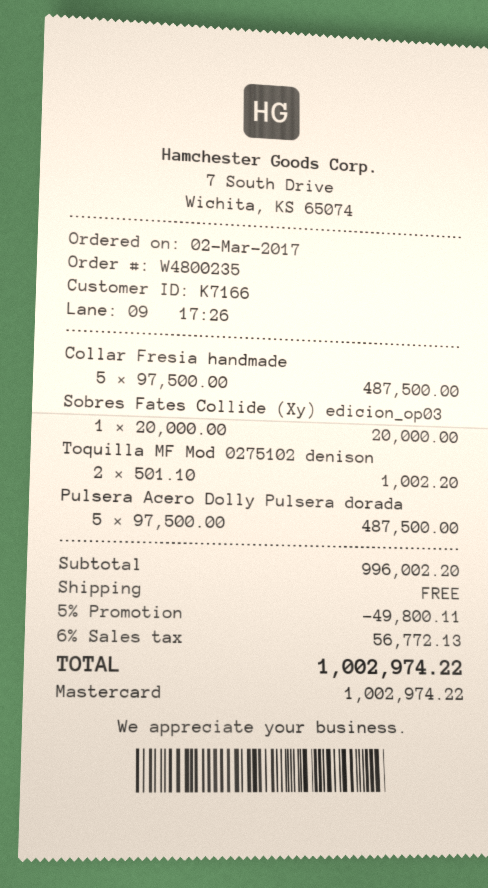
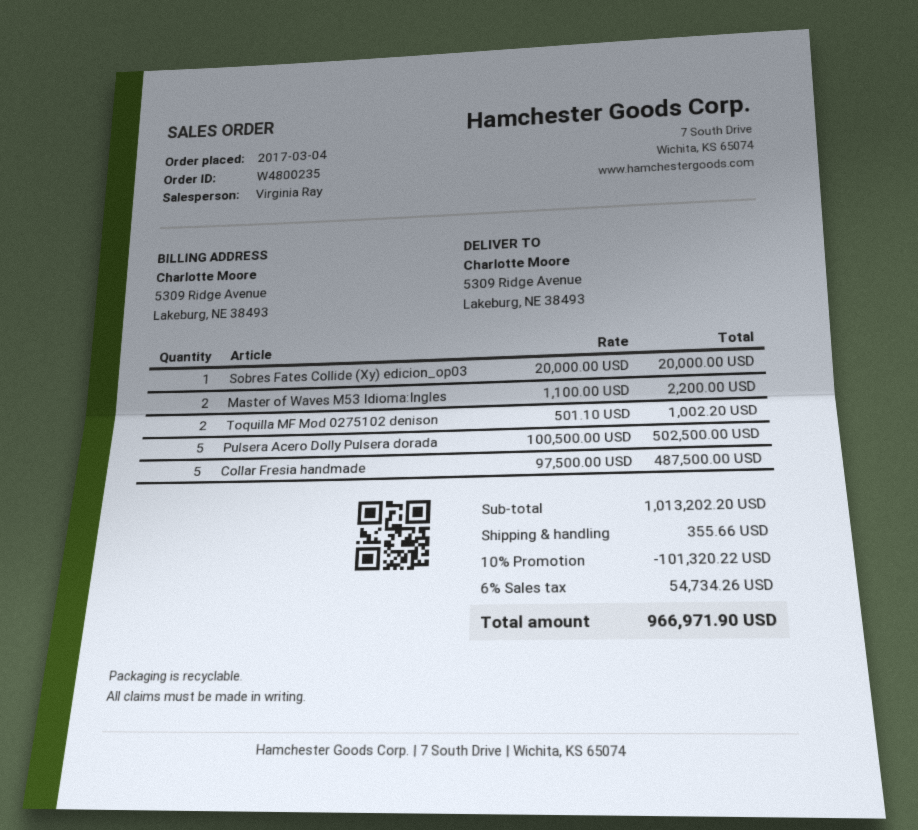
order date: 2017-03-02 -> 2017-03-04
Pulsera Acero Dolly Pulsera dorada: 5 x 97500.00 = 487500.00 -> 5 x 100500.00 = 502500.00
Master of Waves M53 Idioma:Ingles: none -> 2 x 1100.00 = 2200.00
subtotal: 996002.20 -> 1013202.20
discount: 5% = 49800.11 -> 10% = 101320.22
shipping: 0.00 -> 355.66
tax: 6% = 56772.13 -> 6% = 54734.26
total: 1002974.22 -> 966971.90

